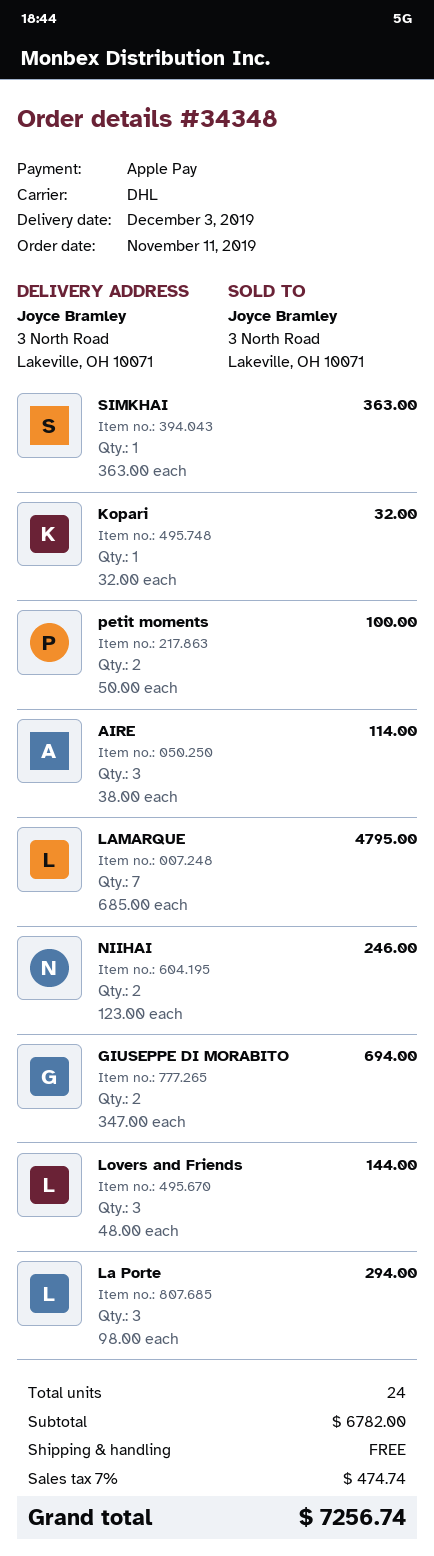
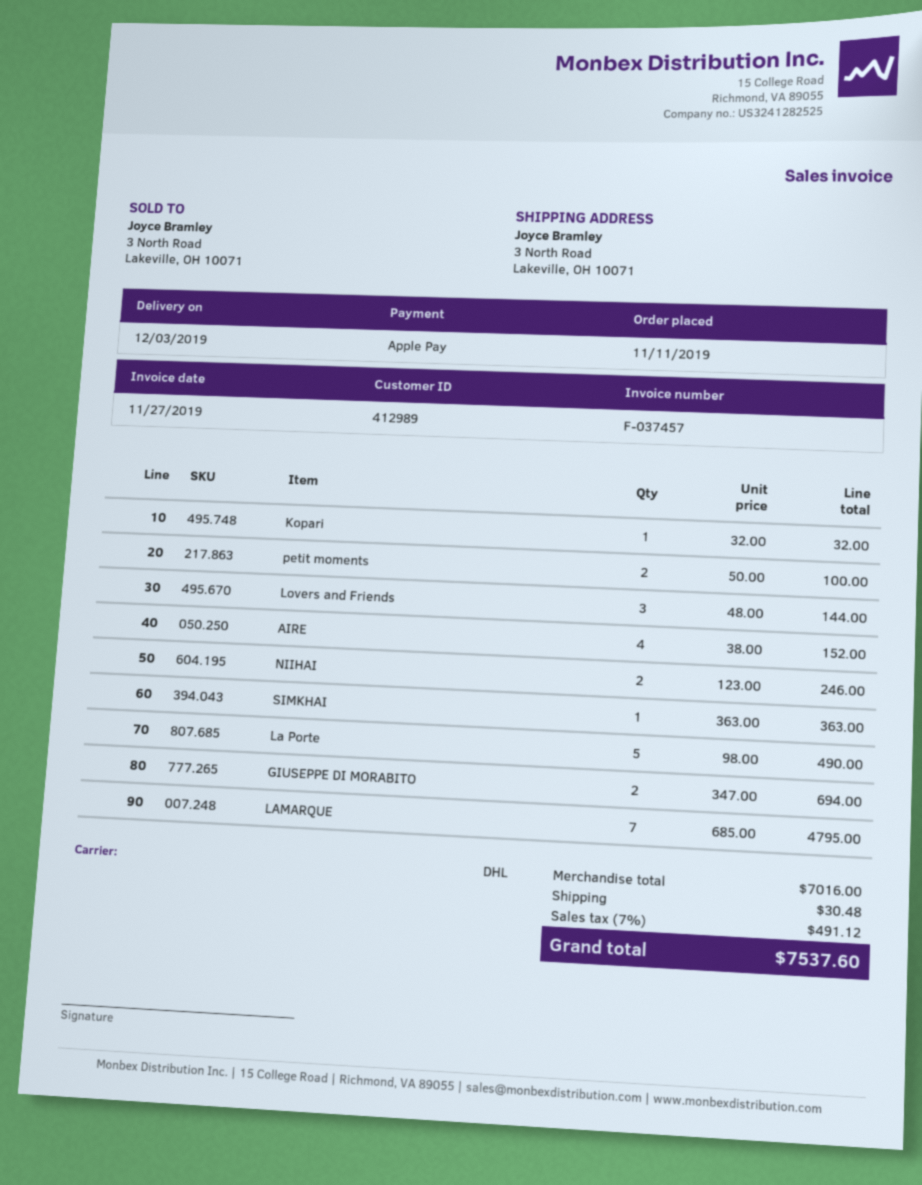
AIRE: 3 x 38.00 = 114.00 -> 4 x 38.00 = 152.00
La Porte: 3 x 98.00 = 294.00 -> 5 x 98.00 = 490.00
subtotal: 6782.00 -> 7016.00
shipping: 0.00 -> 30.48
tax: 7% = 474.74 -> 7% = 491.12
total: 7256.74 -> 7537.60

